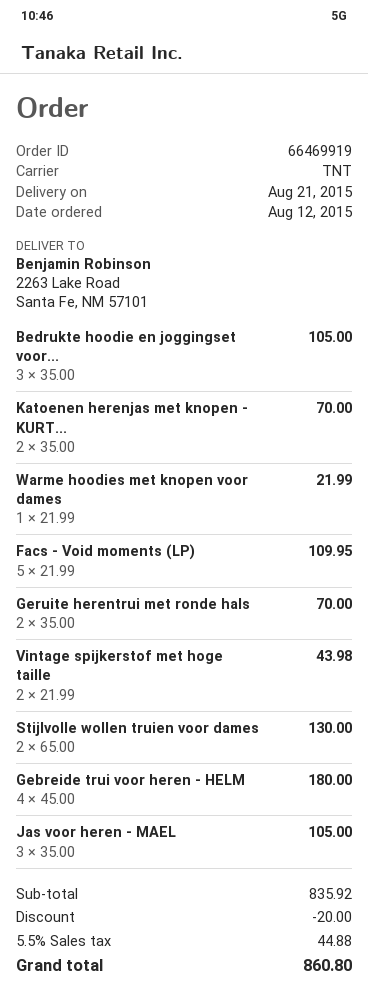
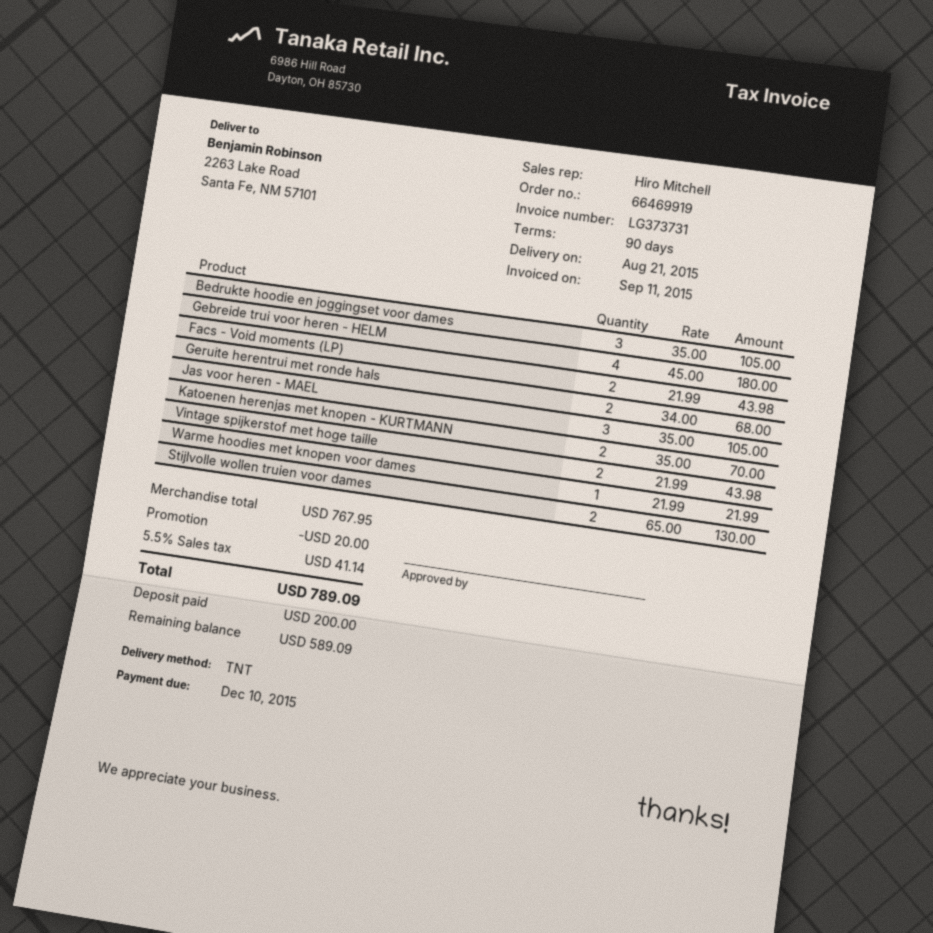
Facs - Void moments (LP): 5 x 21.99 = 109.95 -> 2 x 21.99 = 43.98
Geruite herentrui met ronde hals: 2 x 35.00 = 70.00 -> 2 x 34.00 = 68.00
subtotal: 835.92 -> 767.95
tax: 5.5% = 44.88 -> 5.5% = 41.14
total: 860.80 -> 789.09

